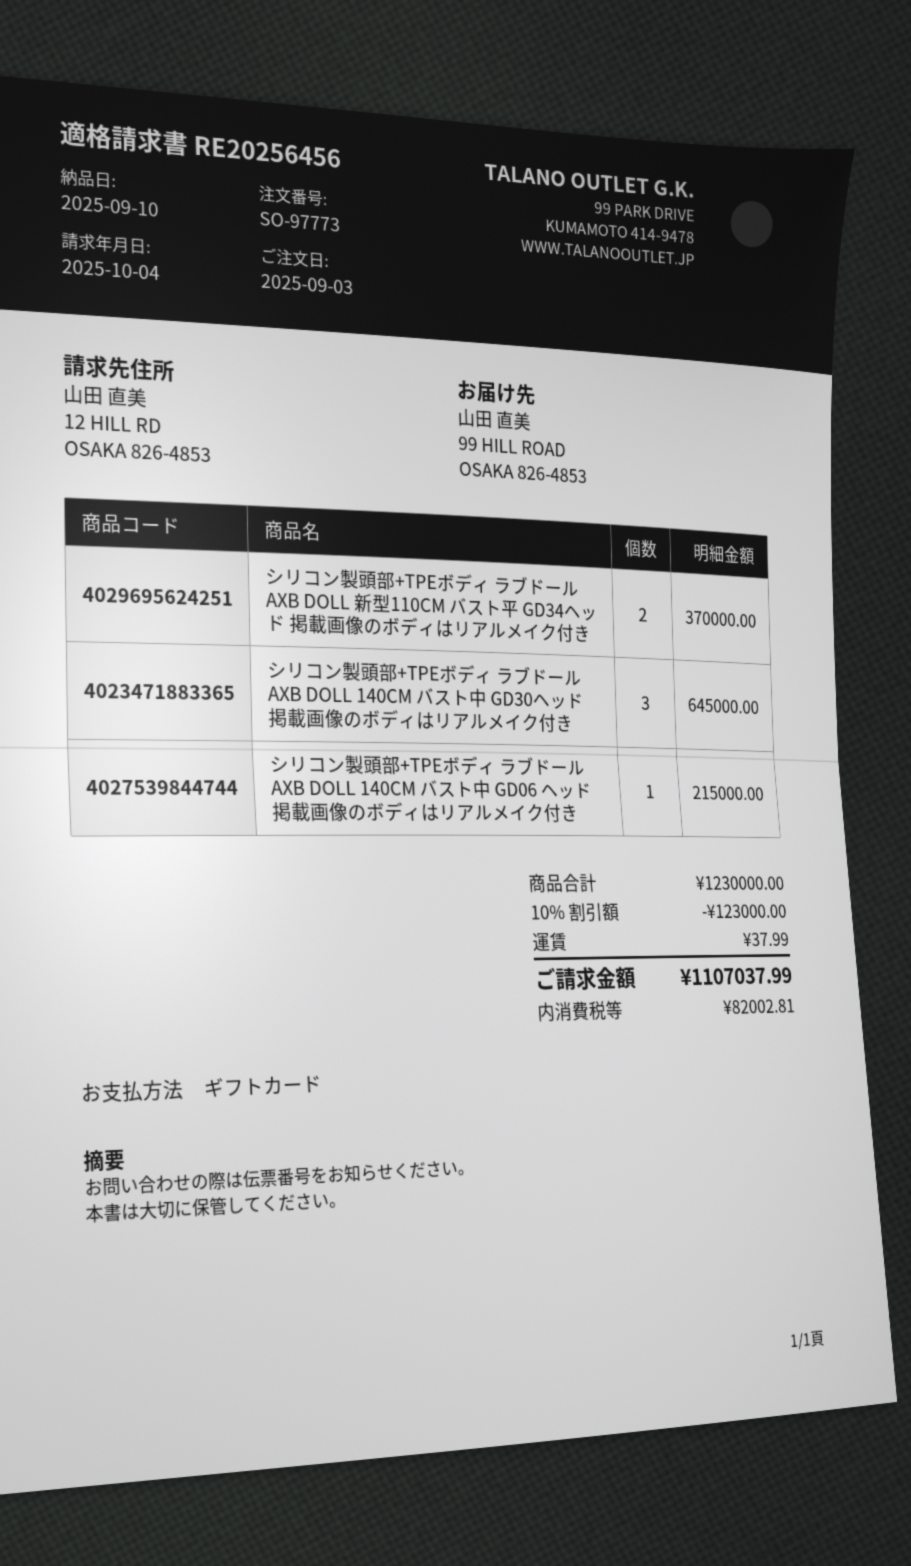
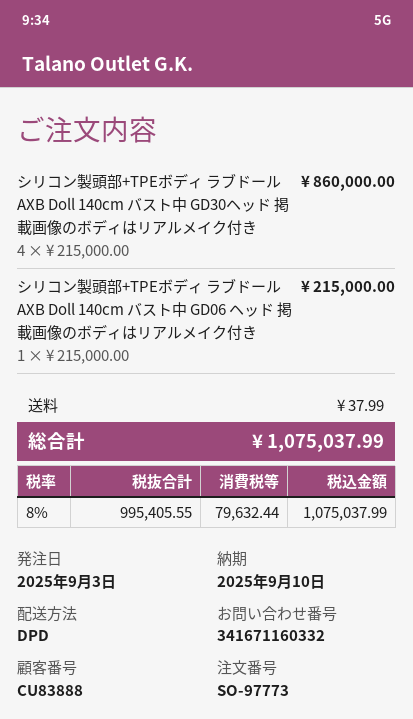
シリコン製頭部+TPEボディ ラブドール AXB DOLL 新型110CM バスト平 GD34ヘッド 掲載画像のボディはリアルメイク付き: 2 for 370000.00 -> none
シリコン製頭部+TPEボディ ラブドール AXB DOLL 140CM バスト中 GD30ヘッド 掲載画像のボディはリアルメイク付き: 3 for 645000.00 -> 4 for 860000.00
discount: 10% = 123000.00 -> none
tax: 82002.81 -> 79632.44
total: 1107037.99 -> 1075037.99

